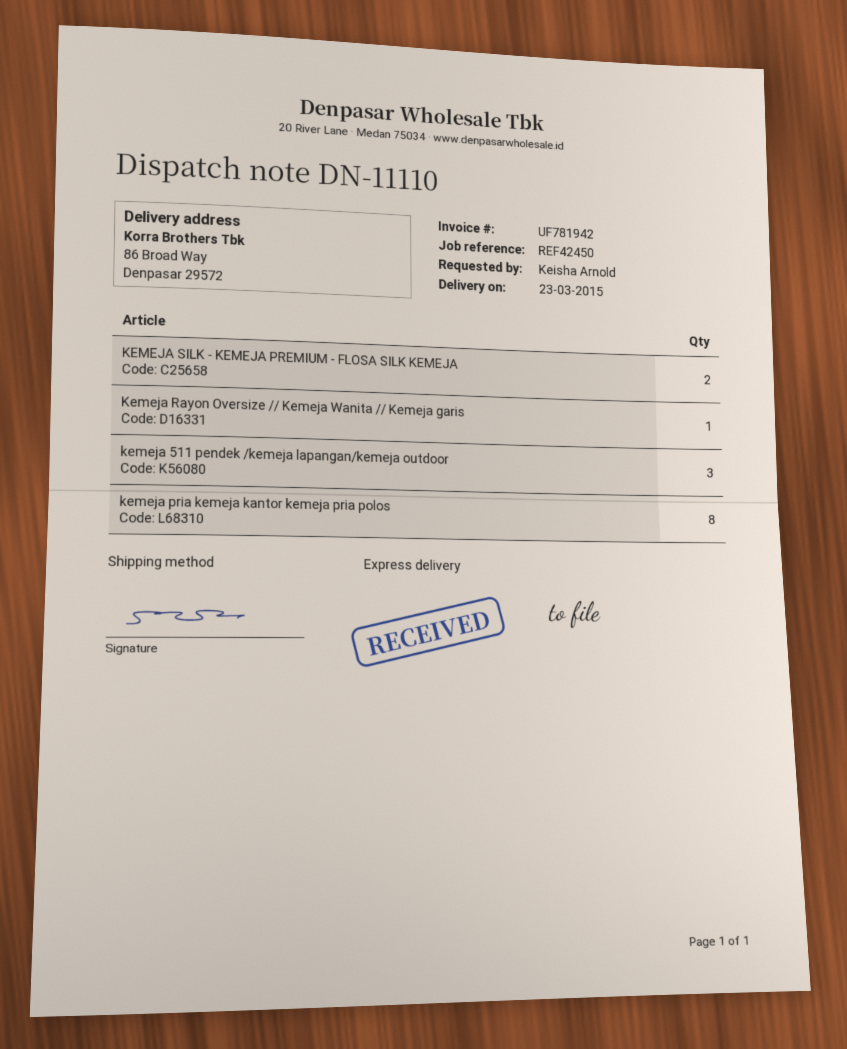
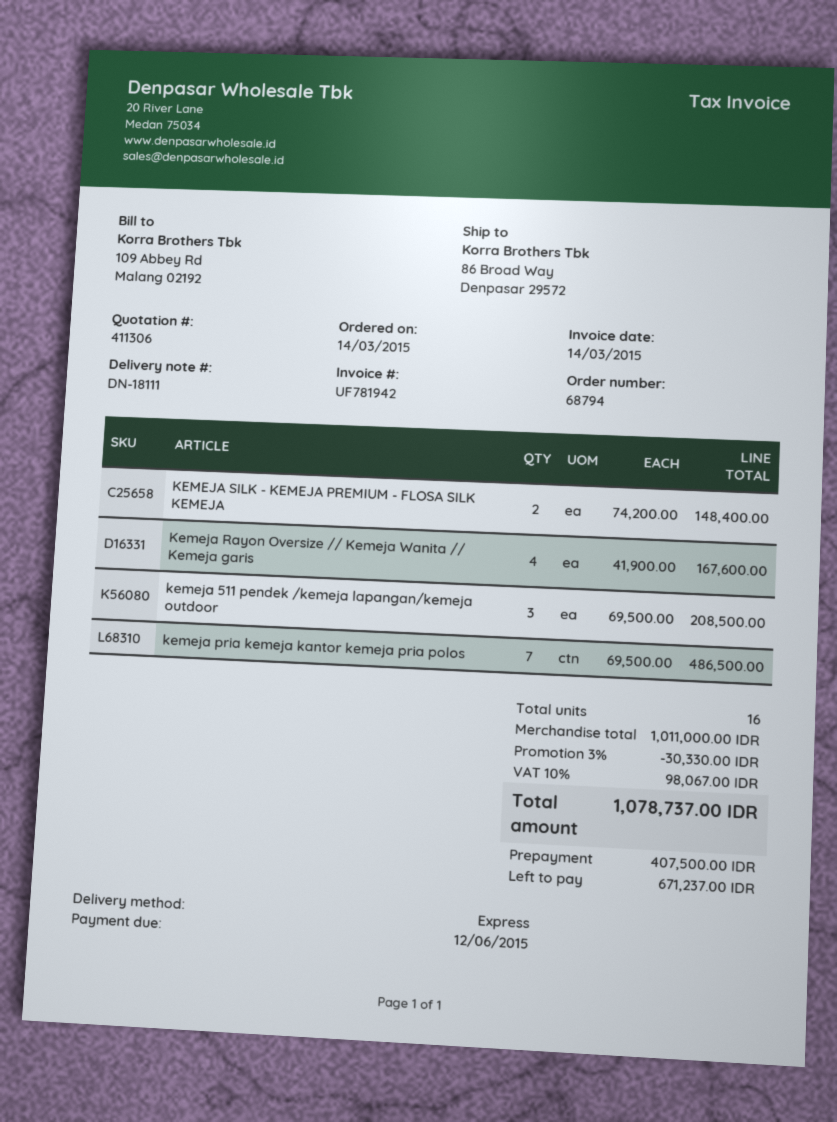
delivery note number: DN-11110 -> DN-18111
Kemeja Rayon Oversize // Kemeja Wanita // Kemeja garis: 1 -> 4
kemeja pria kemeja kantor kemeja pria polos: 8 -> 7

